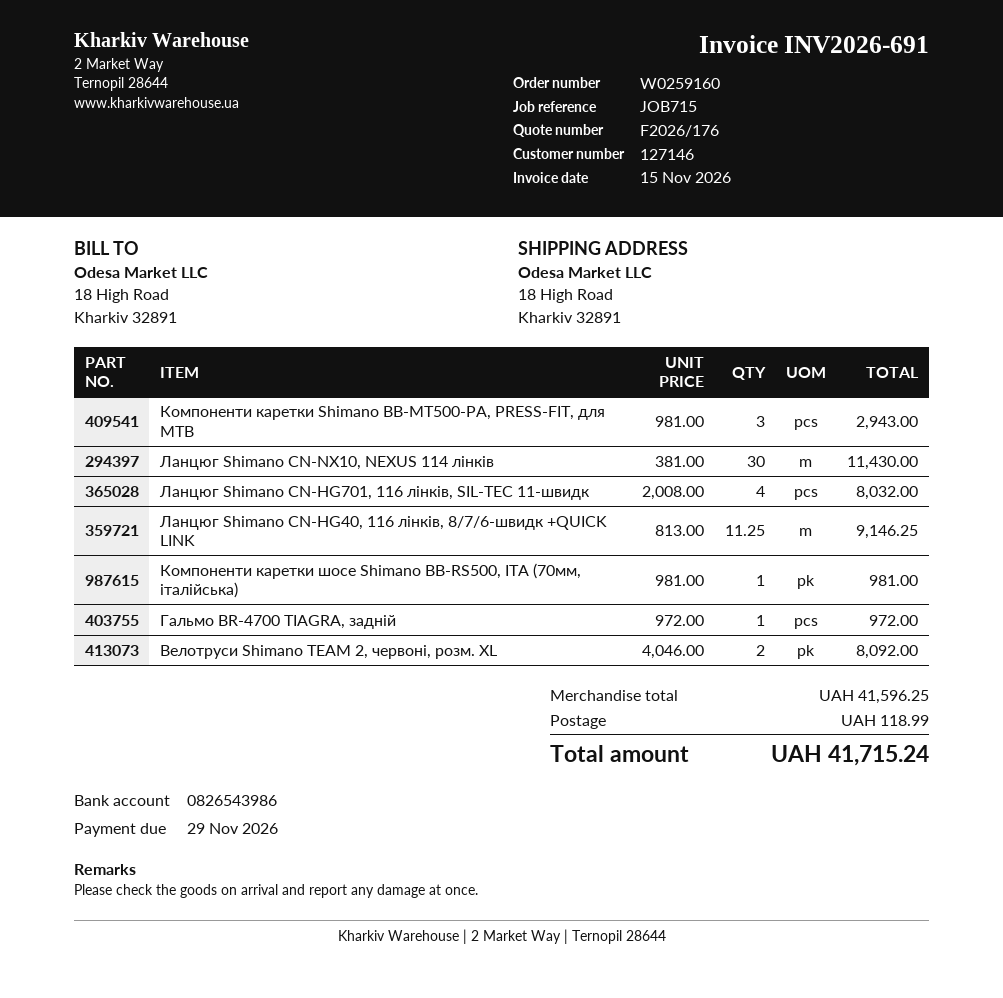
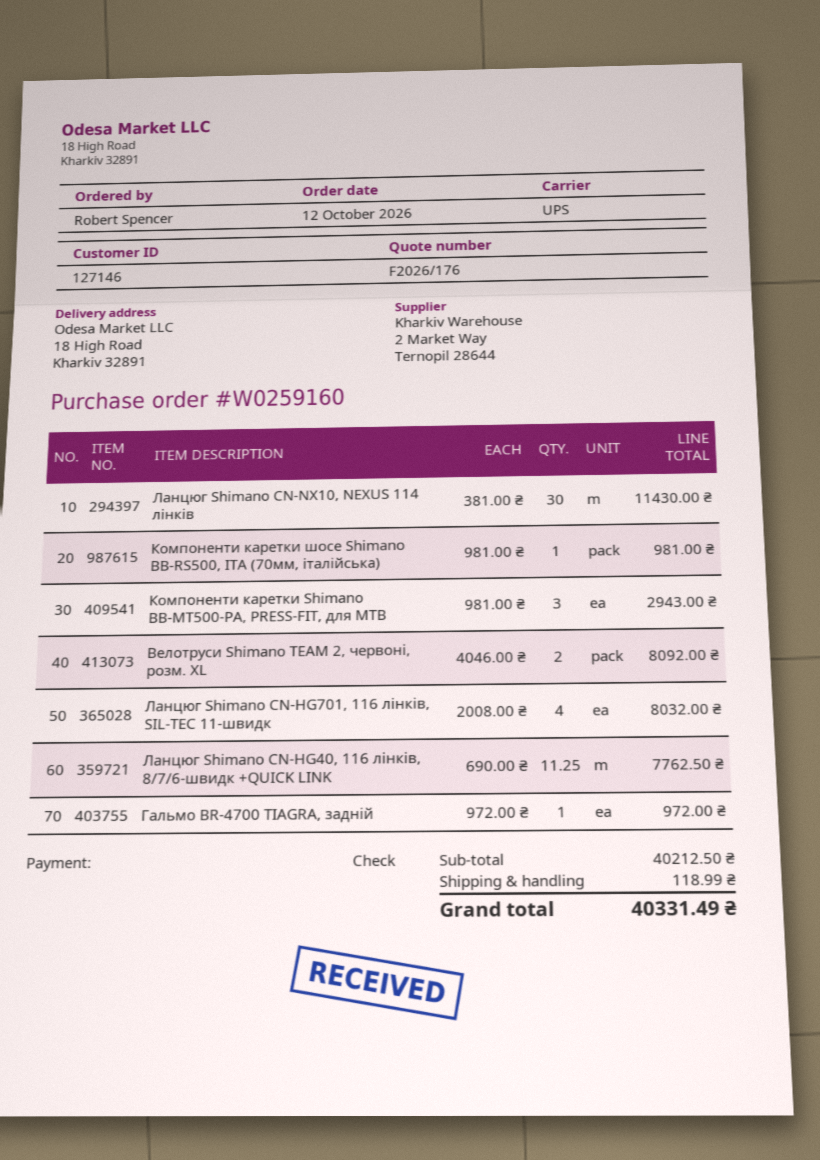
Ланцюг Shimano CN-HG40, 116 лінків, 8/7/6-швидк +QUICK LINK: 11.25 x 813.00 = 9146.25 -> 11.25 x 690.00 = 7762.50
subtotal: 41596.25 -> 40212.50
total: 41715.24 -> 40331.49

